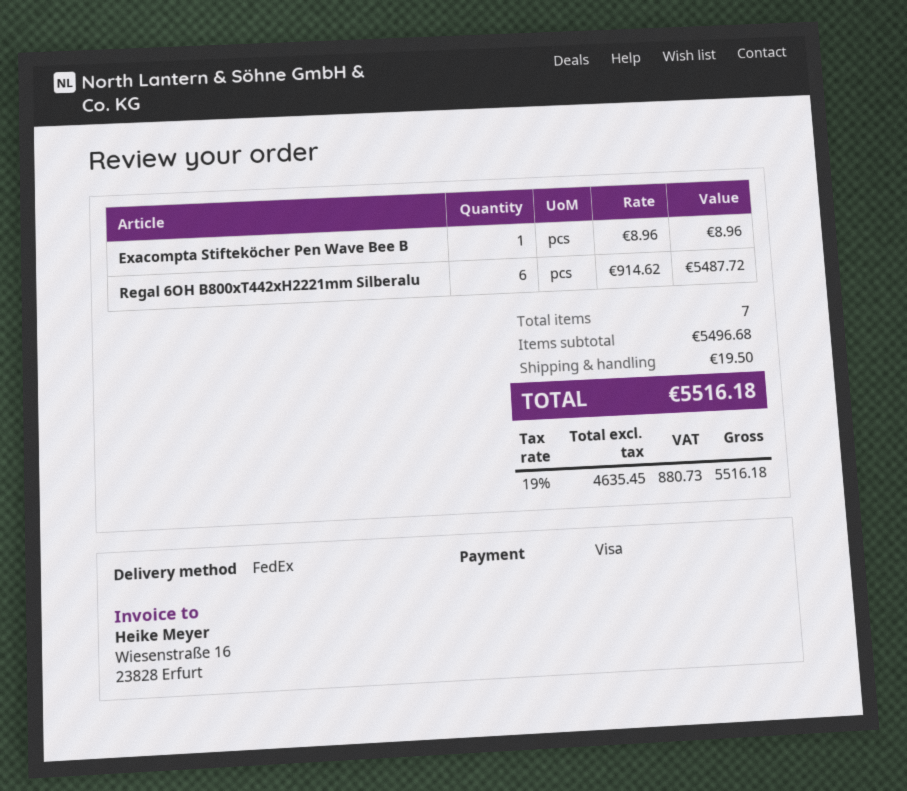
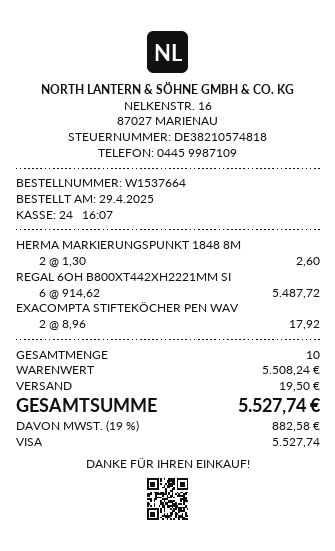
Exacompta Stifteköcher Pen Wave Bee B: 1 x 8.96 = 8.96 -> 2 x 8.96 = 17.92
HERMA MARKIERUNGSPUNKT 1848 8M: none -> 2 x 1.30 = 2.60
total quantity: 7 -> 10
subtotal: 5496.68 -> 5508.24
tax: 19% = 880.73 -> 19% = 882.58
total: 5516.18 -> 5527.74

